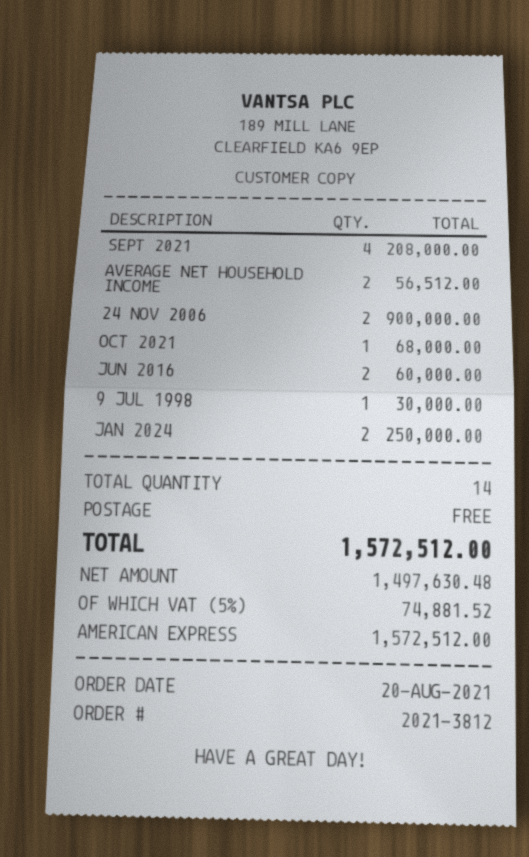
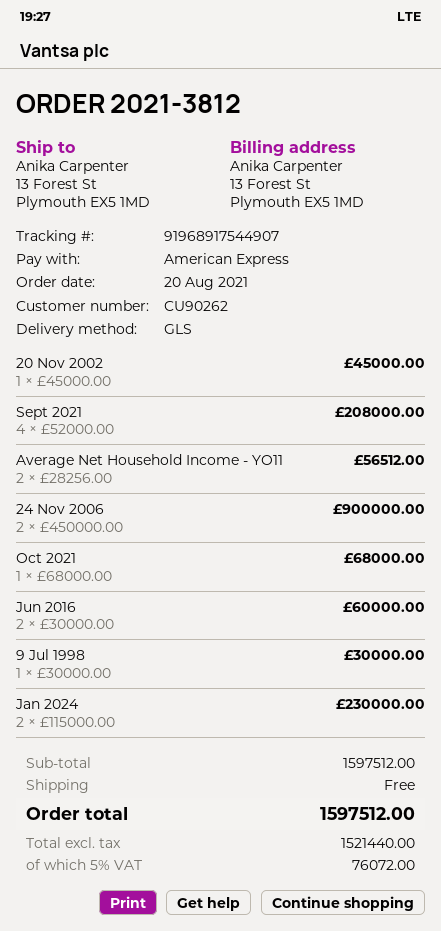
JAN 2024: 2 for 250000.00 -> 2 for 230000.00
20 Nov 2002: none -> 1 for 45000.00
net: 1497630.48 -> 1521440.00
tax: 5% = 74881.52 -> 5% = 76072.00
total: 1572512.00 -> 1597512.00

